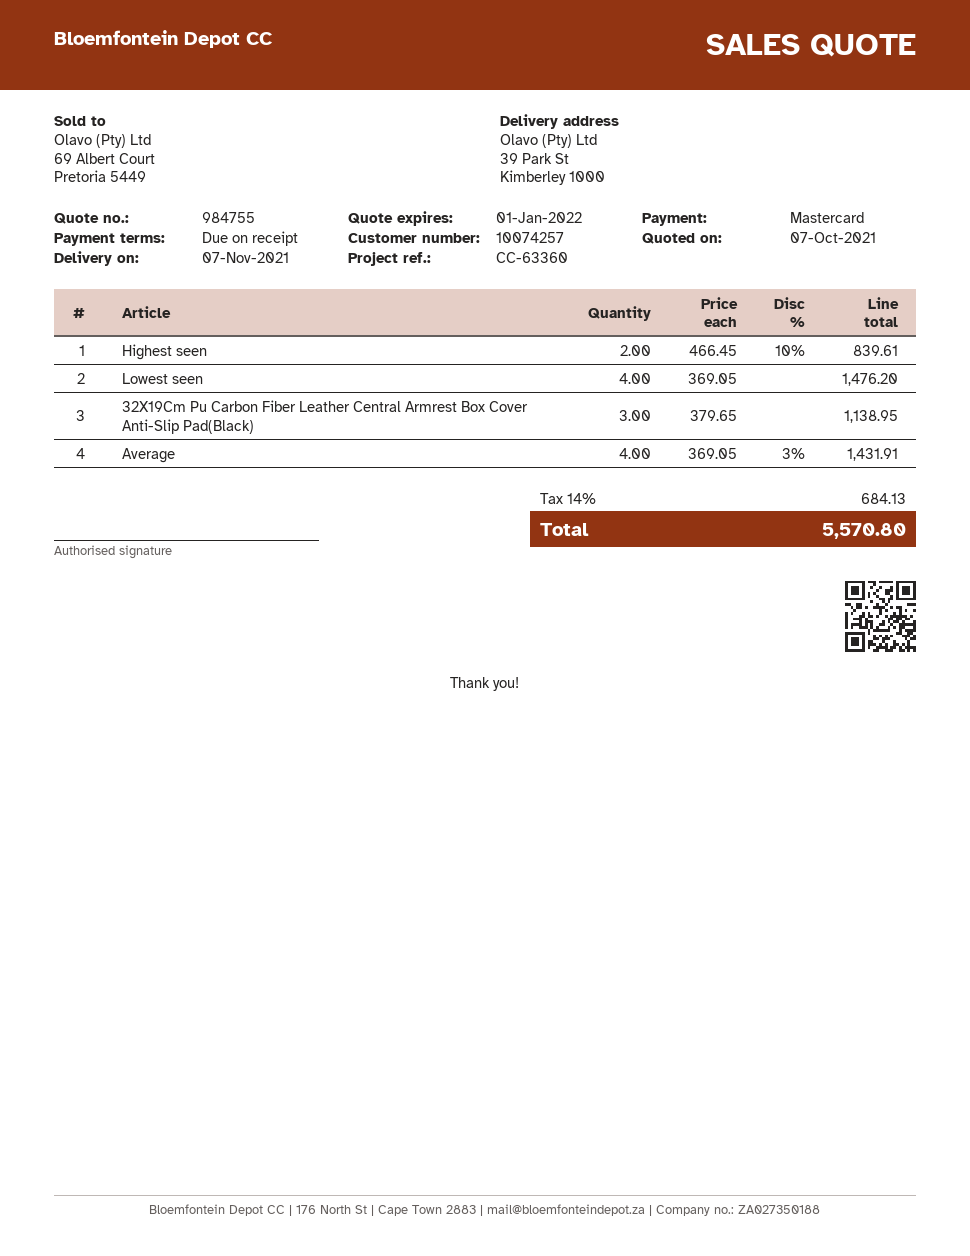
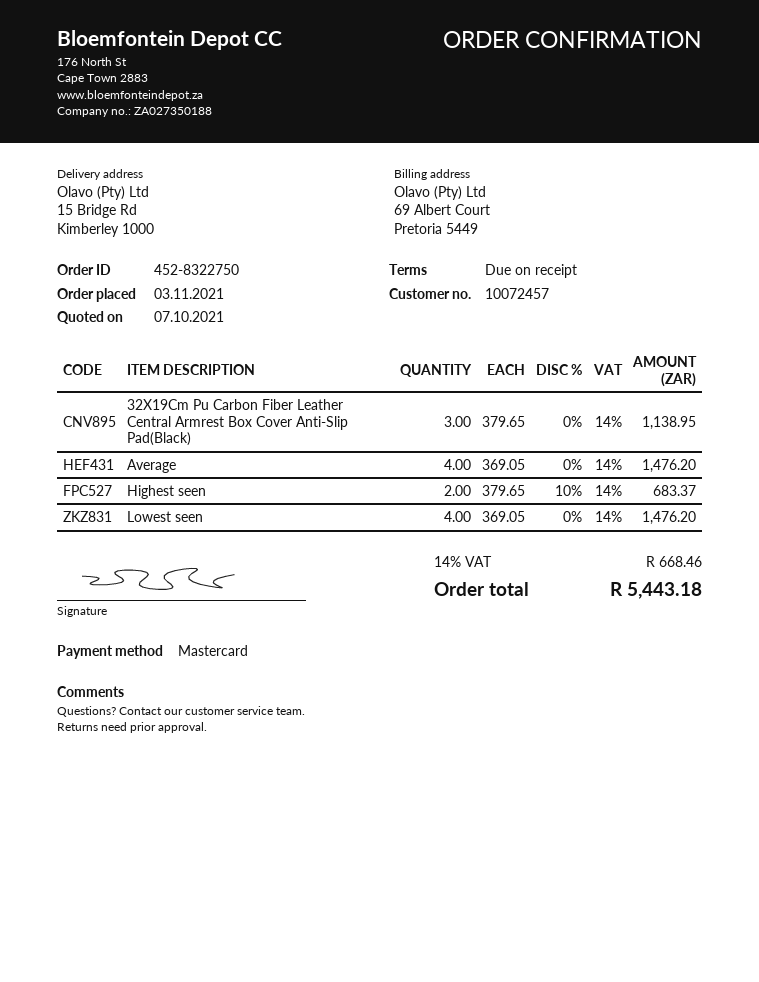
customer number: 10074257 -> 10072457
ship to: 39 Park St, Kimberley 1000 -> 15 Bridge Rd, Kimberley 1000
Highest seen: 2 x 466.45 - 10% = 839.61 -> 2 x 379.65 - 10% = 683.37
Average: 4 x 369.05 - 3% = 1431.91 -> 4 x 369.05 = 1476.20
tax: 14% = 684.13 -> 14% = 668.46
total: 5570.80 -> 5443.18

